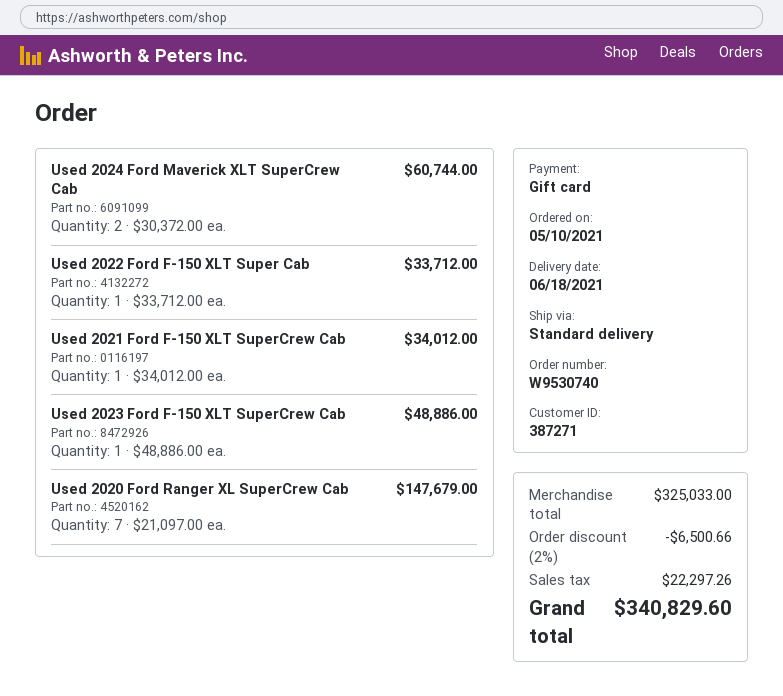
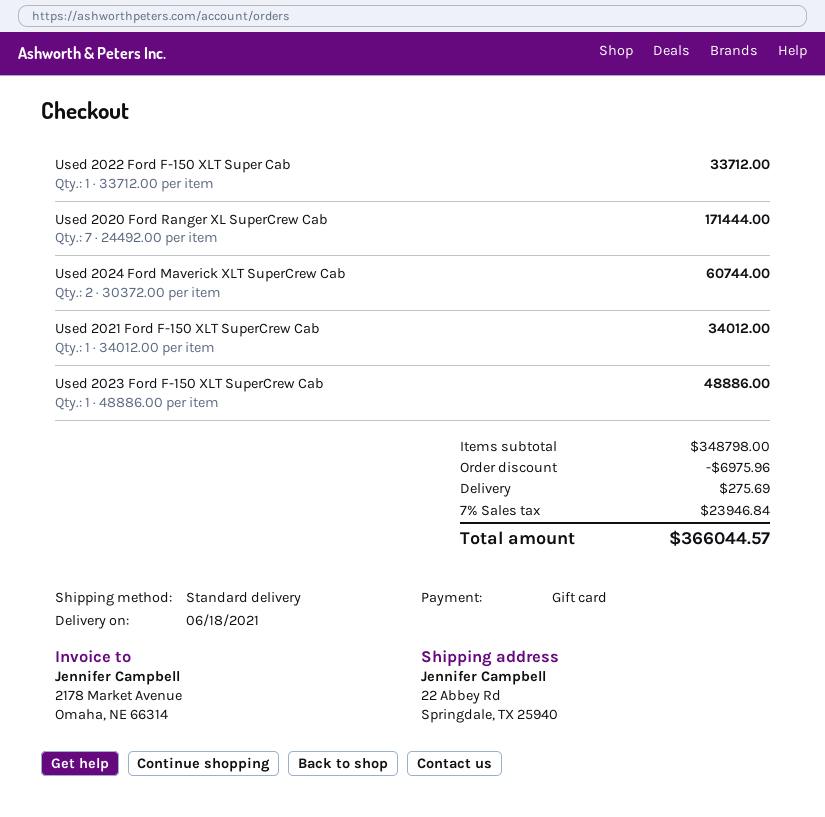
Used 2020 Ford Ranger XL SuperCrew Cab: 7 x 21097.00 = 147679.00 -> 7 x 24492.00 = 171444.00
subtotal: 325033.00 -> 348798.00
discount: 6500.66 -> 6975.96
shipping: none -> 275.69
tax: 22297.26 -> 23946.84
total: 340829.60 -> 366044.57

